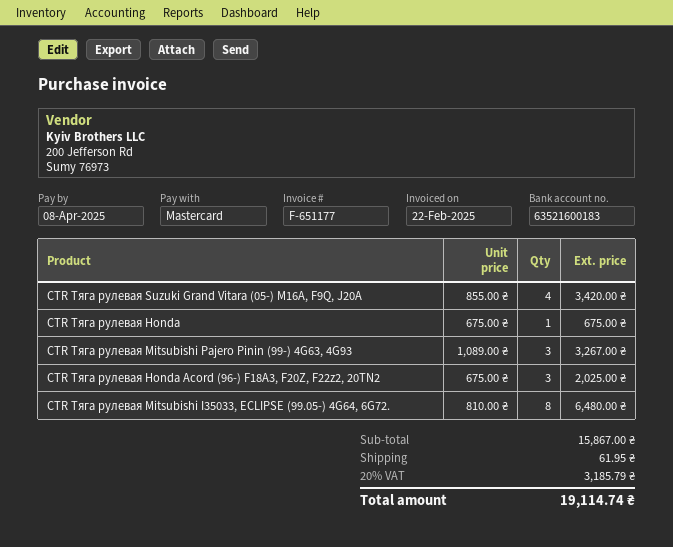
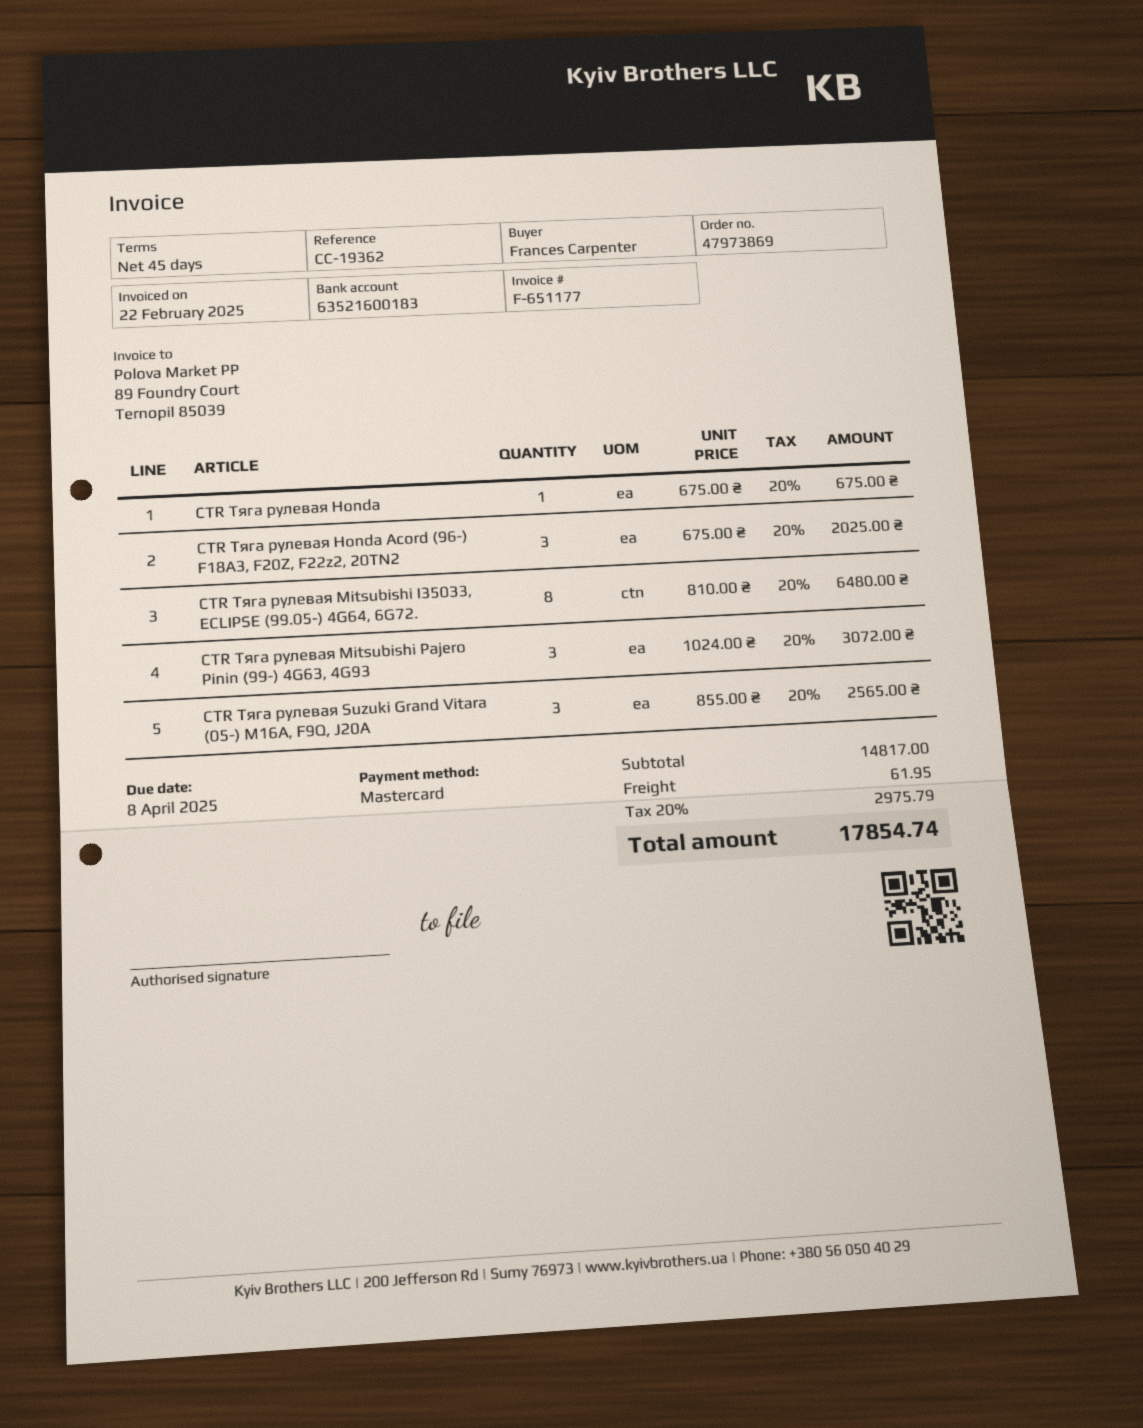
CTR Тяга рулевая Suzuki Grand Vitara (05-) M16A, F9Q, J20A: 4 x 855.00 = 3420.00 -> 3 x 855.00 = 2565.00
CTR Тяга рулевая Mitsubishi Pajero Pinin (99-) 4G63, 4G93: 3 x 1089.00 = 3267.00 -> 3 x 1024.00 = 3072.00
subtotal: 15867.00 -> 14817.00
tax: 20% = 3185.79 -> 20% = 2975.79
total: 19114.74 -> 17854.74

